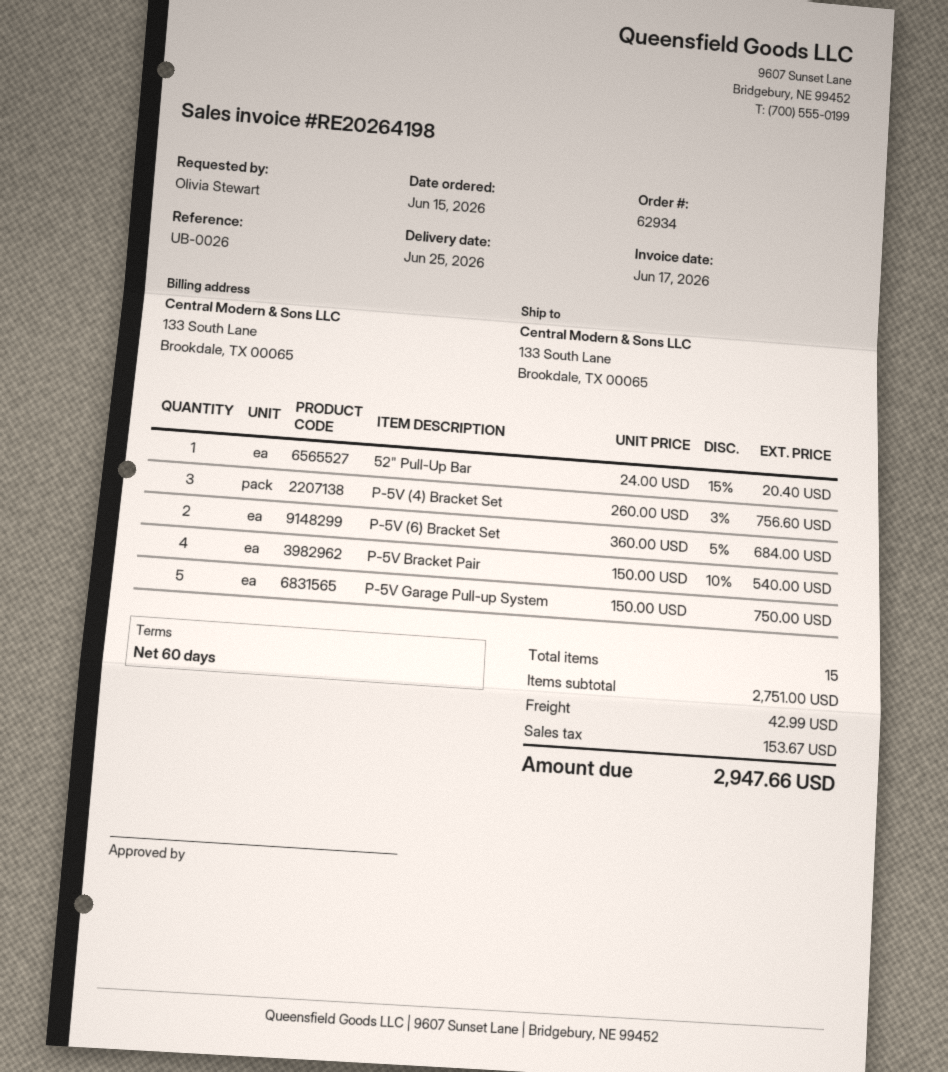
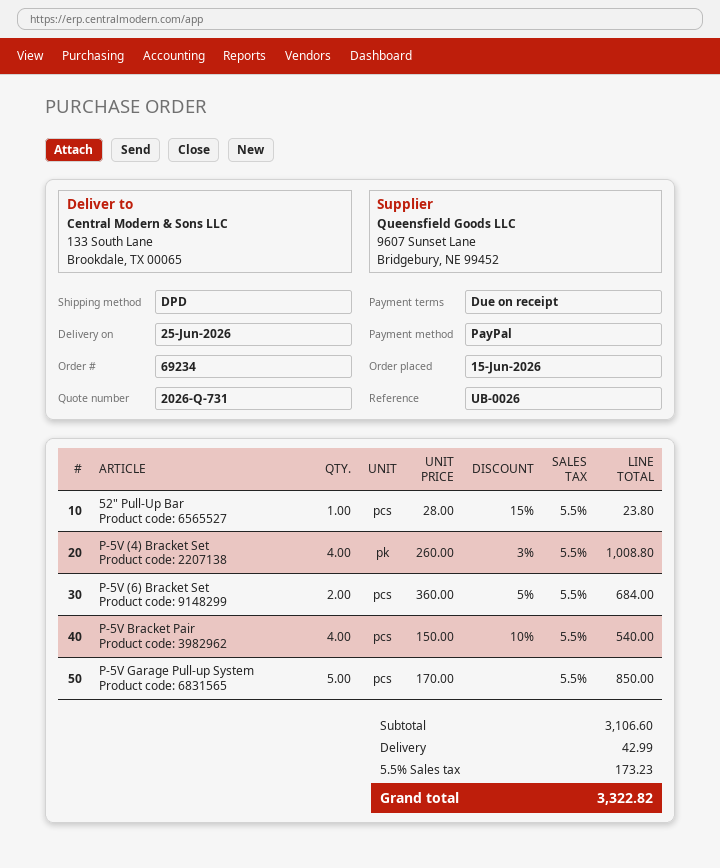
order number: 62934 -> 69234
payment terms: 60 days -> on receipt
52" Pull-Up Bar: 1 x 24.00 - 15% = 20.40 -> 1 x 28.00 - 15% = 23.80
P-5V (4) Bracket Set: 3 x 260.00 - 3% = 756.60 -> 4 x 260.00 - 3% = 1008.80
P-5V Garage Pull-up System: 5 x 150.00 = 750.00 -> 5 x 170.00 = 850.00
subtotal: 2751.00 -> 3106.60
tax: 153.67 -> 173.23
total: 2947.66 -> 3322.82

